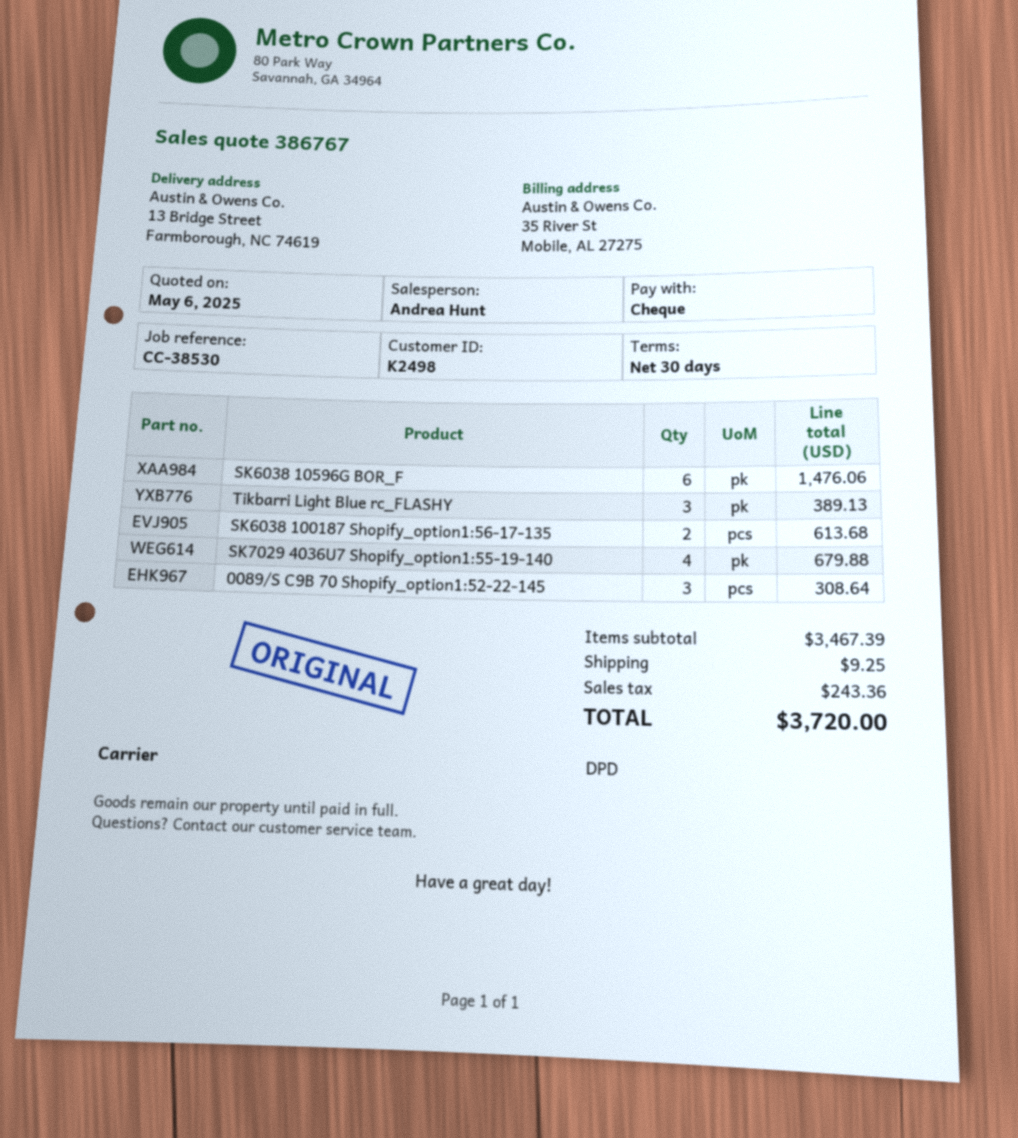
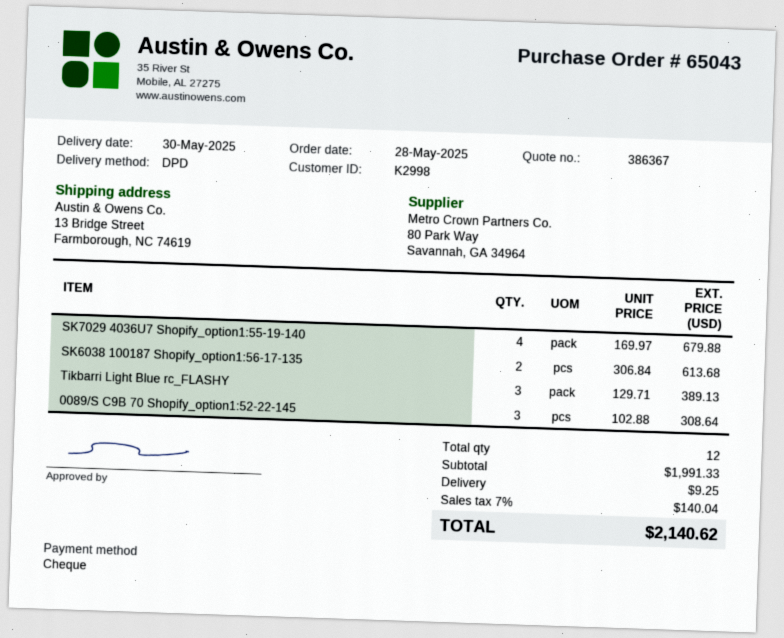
quote number: 386767 -> 386367
customer number: K2498 -> K2998
SK6038 10596G BOR_F: 6 for 1476.06 -> none
subtotal: 3467.39 -> 1991.33
tax: 243.36 -> 140.04
total: 3720.00 -> 2140.62

